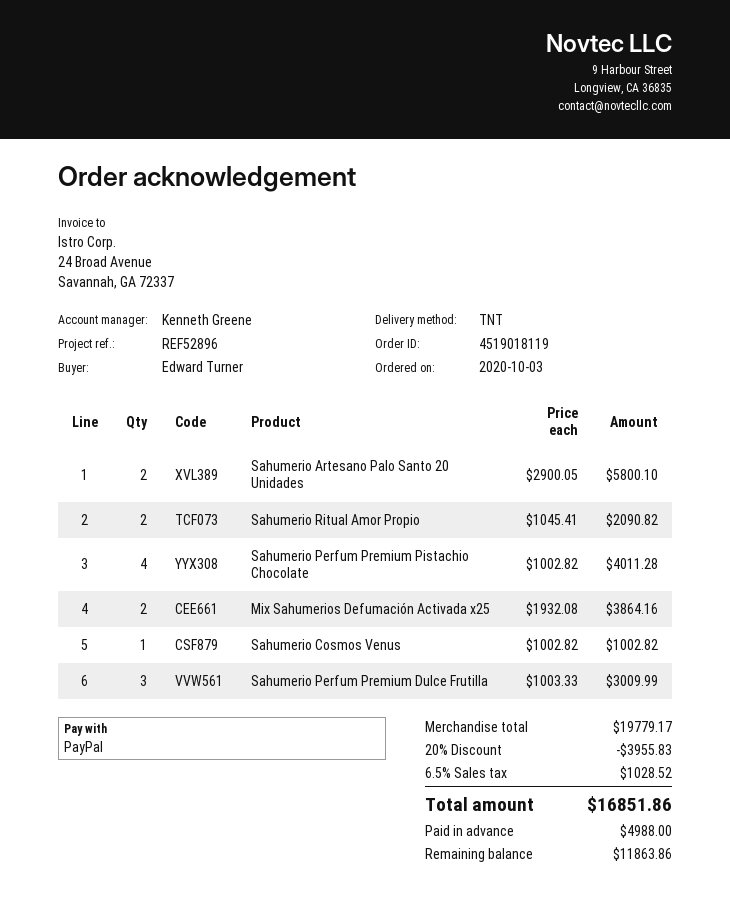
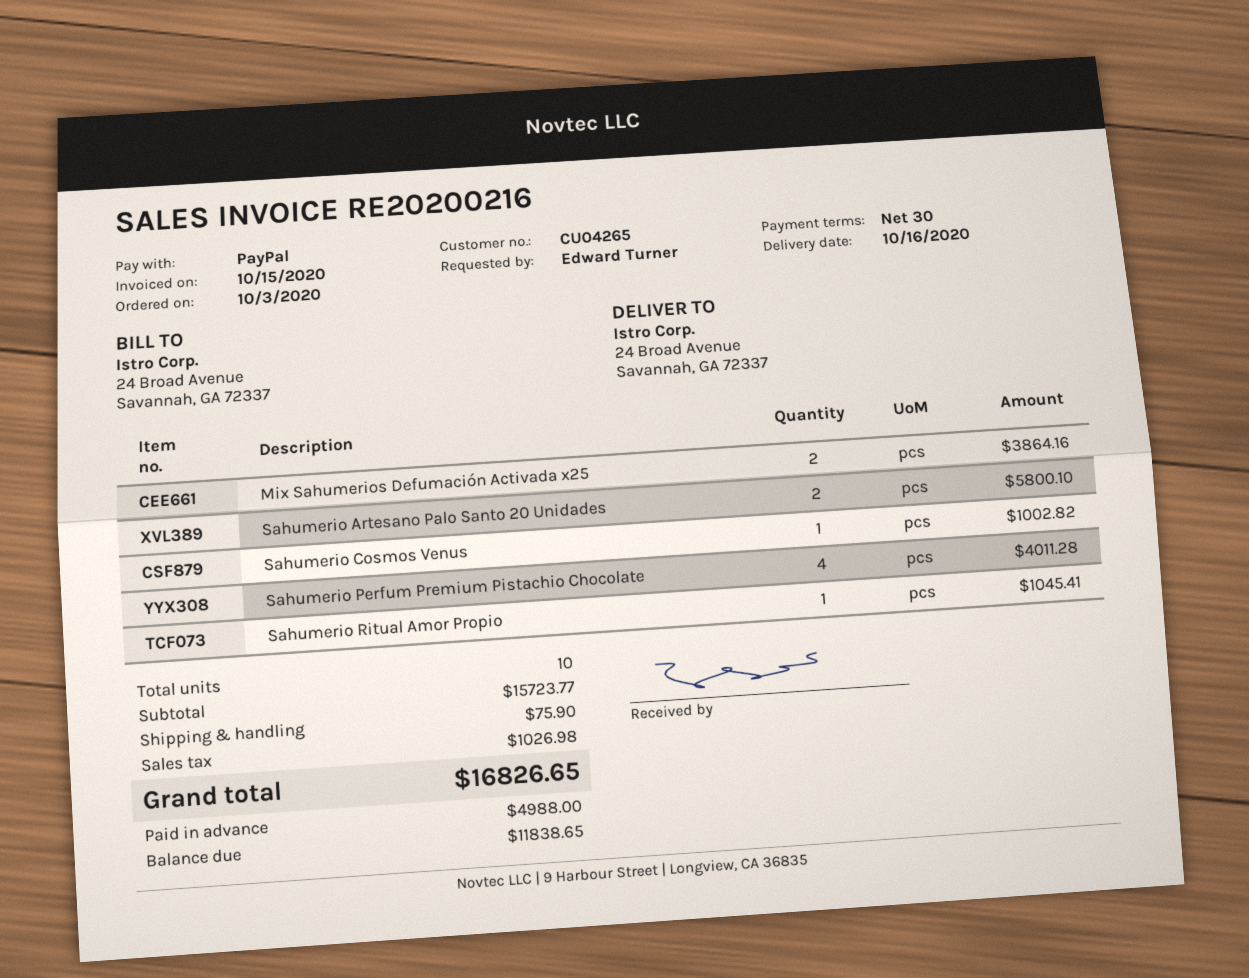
Sahumerio Ritual Amor Propio: 2 for 2090.82 -> 1 for 1045.41
Sahumerio Perfum Premium Dulce Frutilla: 3 for 3009.99 -> none
subtotal: 19779.17 -> 15723.77
discount: 20% = 3955.83 -> none
shipping: none -> 75.90
tax: 1028.52 -> 1026.98
total: 16851.86 -> 16826.65
balance: 11863.86 -> 11838.65

